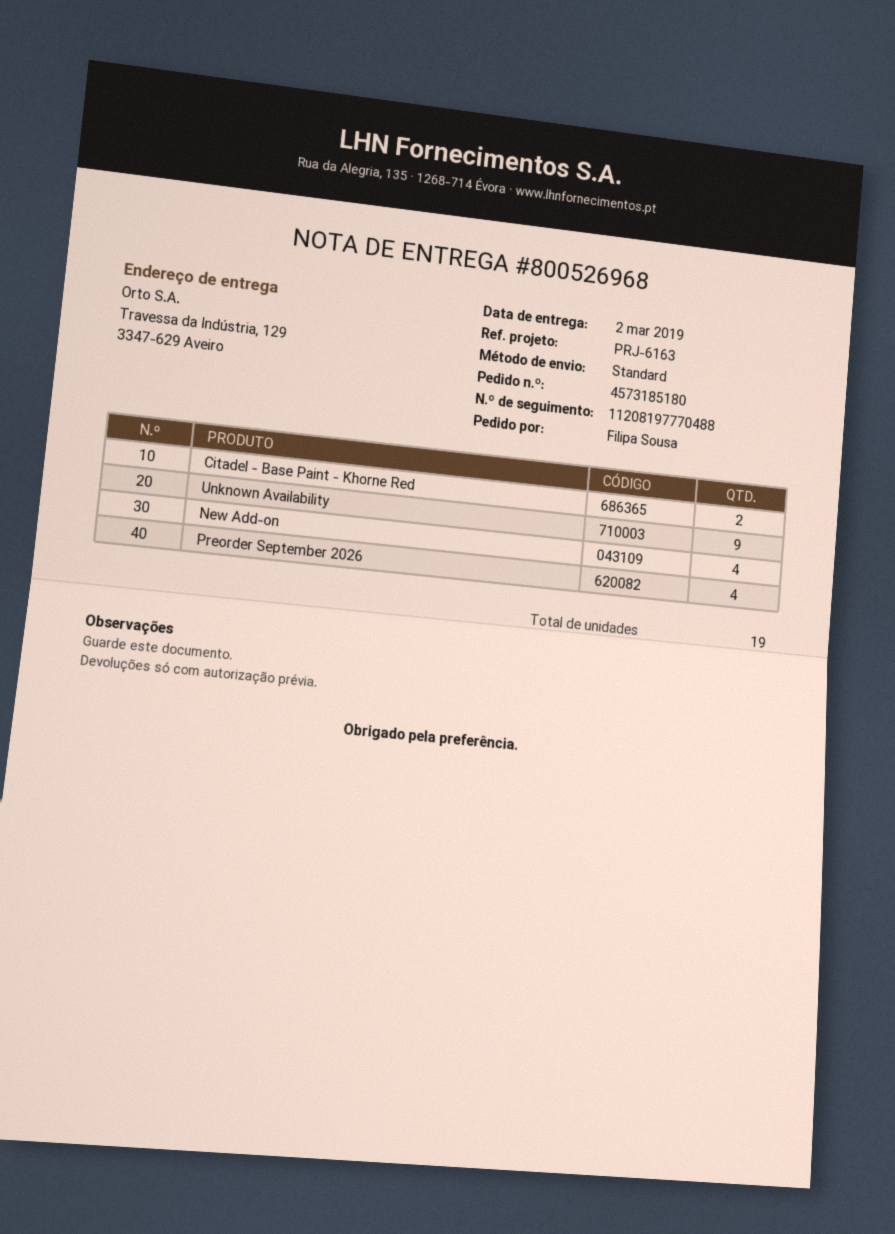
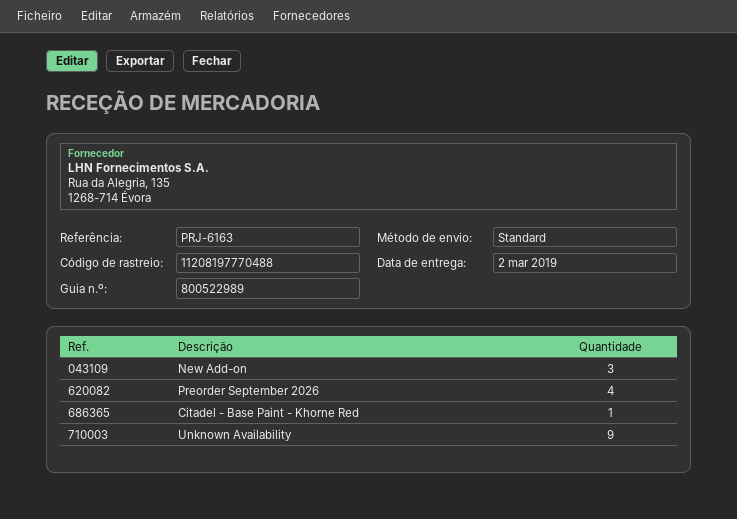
delivery note number: 800526968 -> 800522989
Citadel - Base Paint - Khorne Red: 2 -> 1
New Add-on: 4 -> 3

